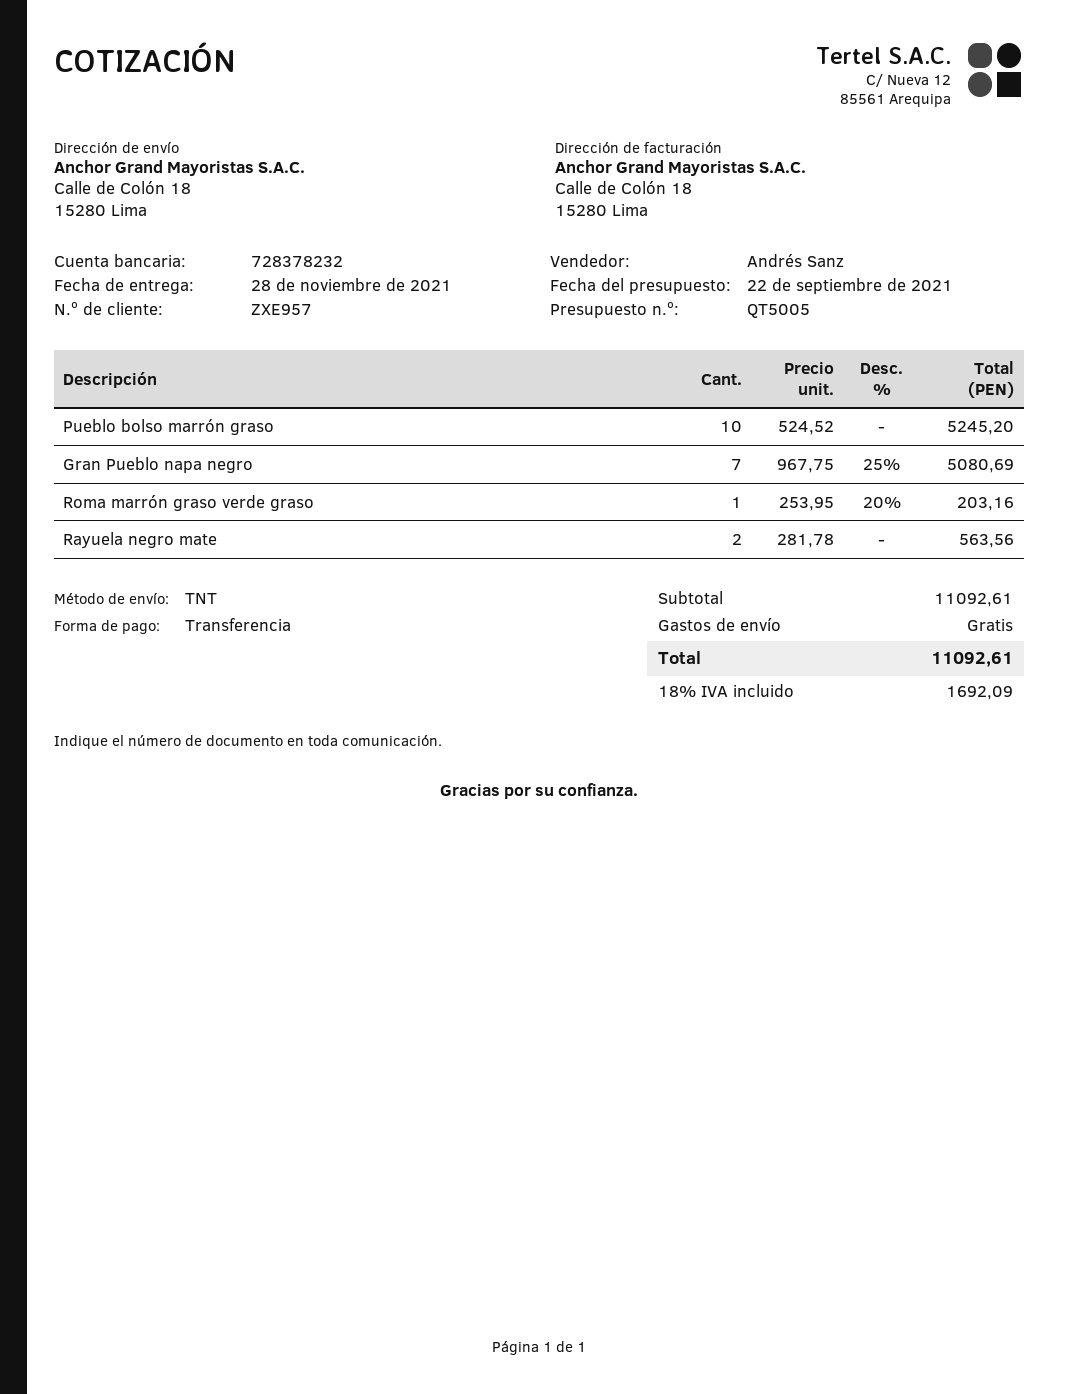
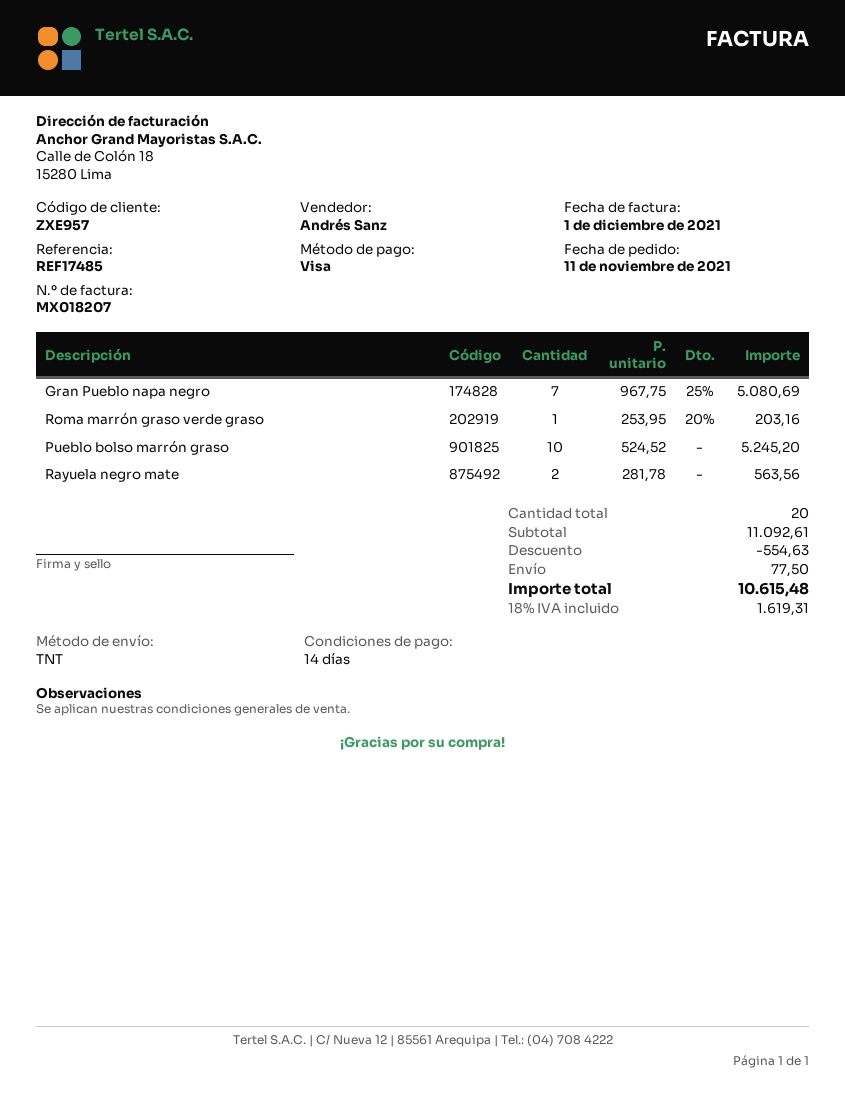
payment method: bank transfer -> Visa
discount: none -> 554.63
shipping: 0.00 -> 77.50
tax: 18% = 1692.09 -> 18% = 1619.31
total: 11092.61 -> 10615.48

